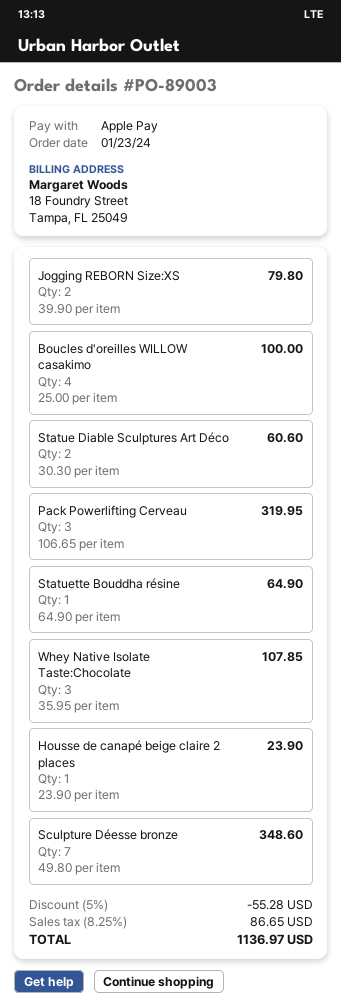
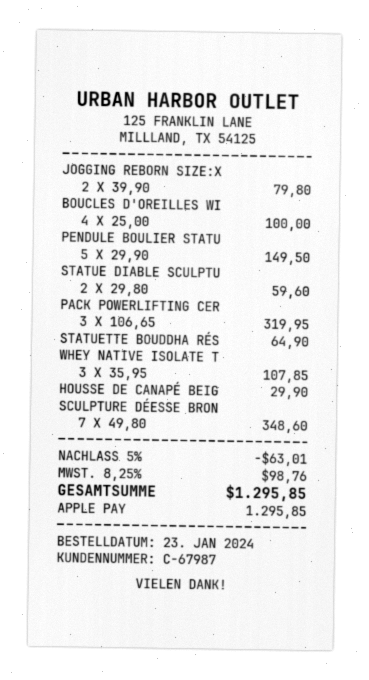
Statue Diable Sculptures Art Déco: 2 x 30.30 = 60.60 -> 2 x 29.80 = 59.60
Housse de canapé beige claire 2 places: 1 x 23.90 = 23.90 -> 1 x 29.90 = 29.90
PENDULE BOULIER STATU: none -> 5 x 29.90 = 149.50
discount: 5% = 55.28 -> 5% = 63.01
tax: 8.25% = 86.65 -> 8.25% = 98.76
total: 1136.97 -> 1295.85

